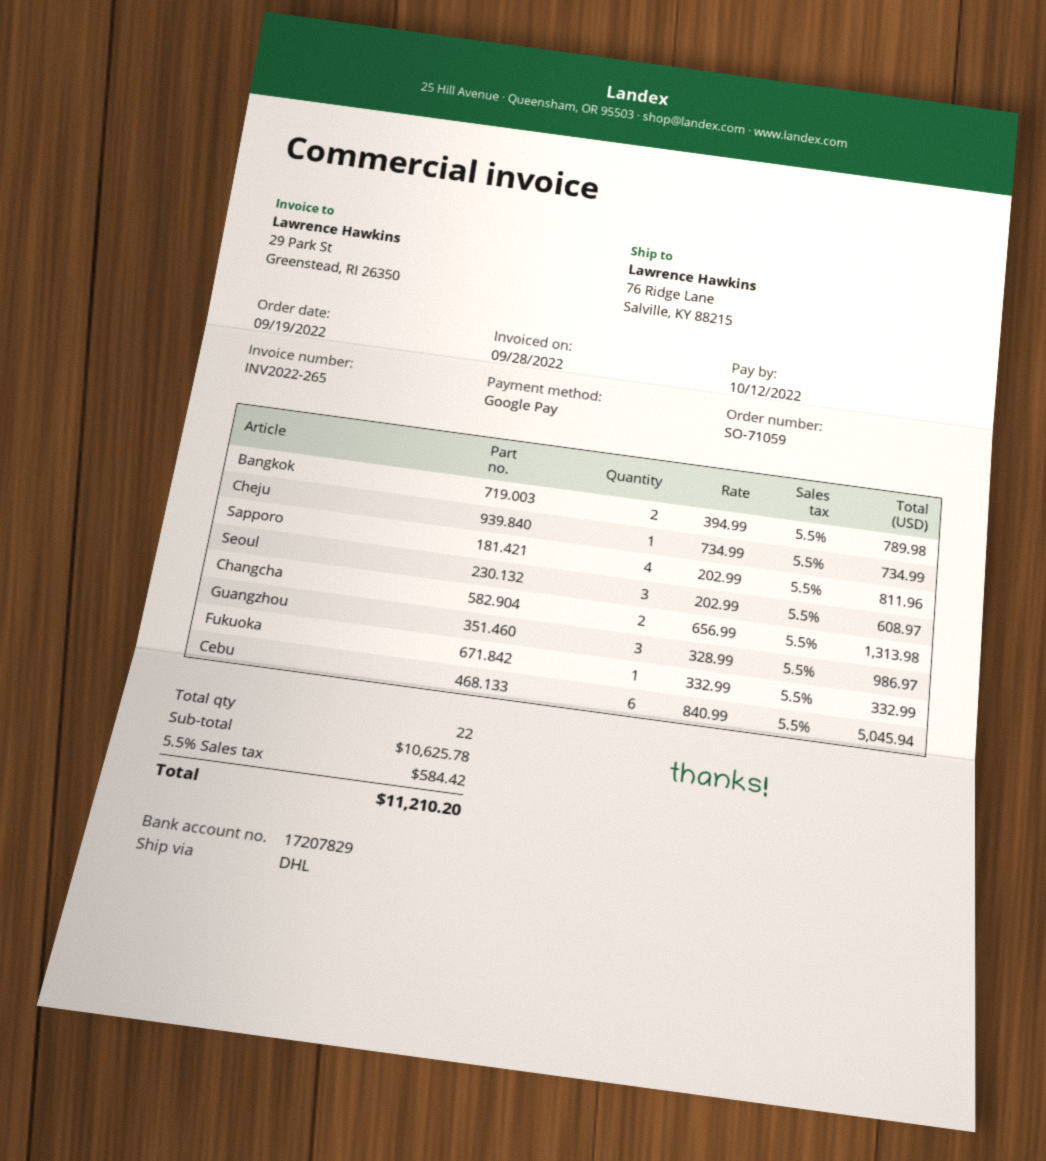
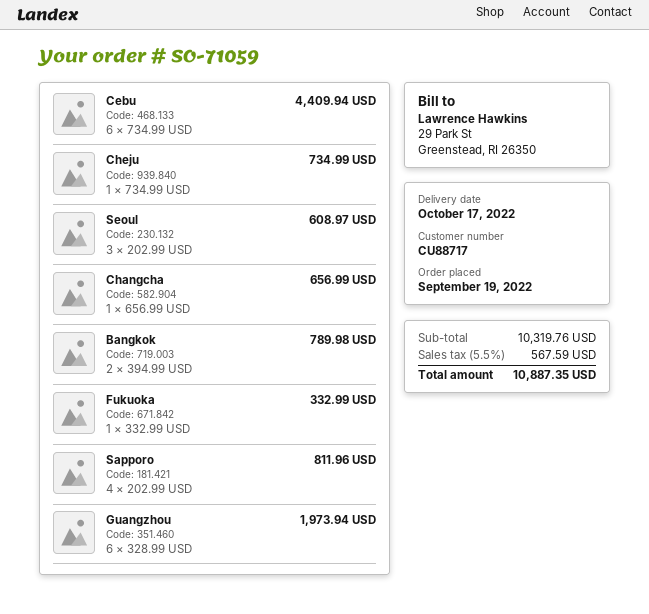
Changcha: 2 x 656.99 = 1313.98 -> 1 x 656.99 = 656.99
Guangzhou: 3 x 328.99 = 986.97 -> 6 x 328.99 = 1973.94
Cebu: 6 x 840.99 = 5045.94 -> 6 x 734.99 = 4409.94
subtotal: 10625.78 -> 10319.76
tax: 5.5% = 584.42 -> 5.5% = 567.59
total: 11210.20 -> 10887.35

